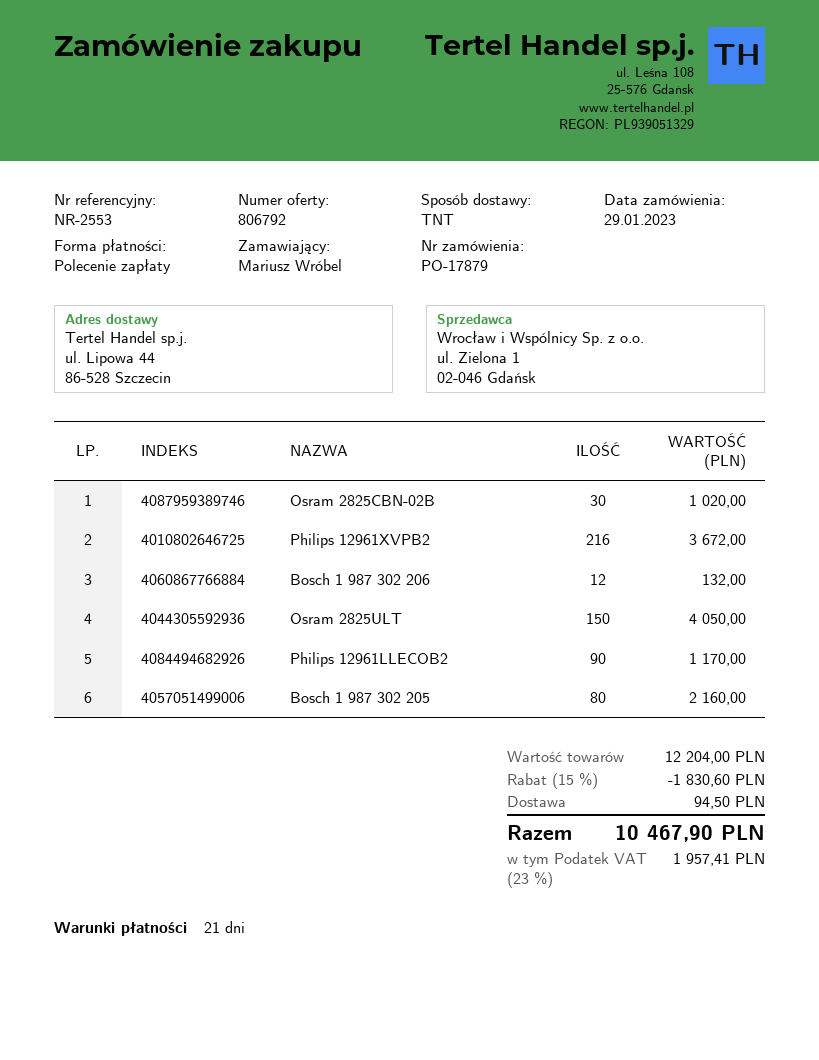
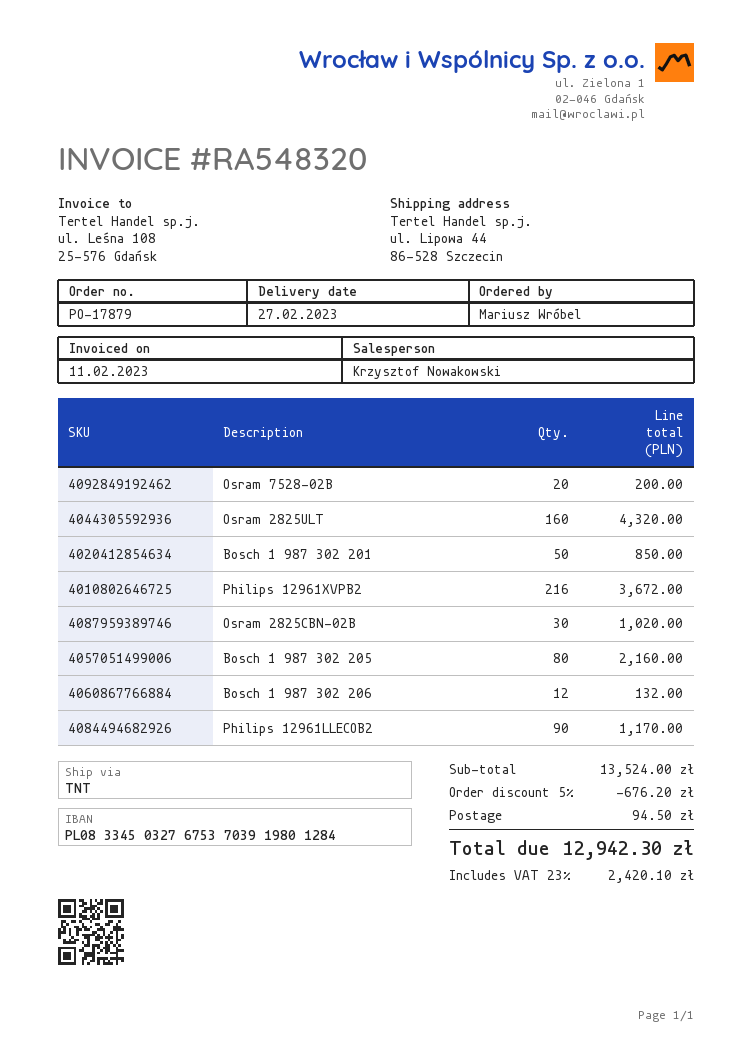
Osram 2825ULT: 150 for 4050.00 -> 160 for 4320.00
Osram 7528-02B: none -> 20 for 200.00
Bosch 1 987 302 201: none -> 50 for 850.00
subtotal: 12204.00 -> 13524.00
discount: 15% = 1830.60 -> 5% = 676.20
tax: 23% = 1957.41 -> 23% = 2420.10
total: 10467.90 -> 12942.30

